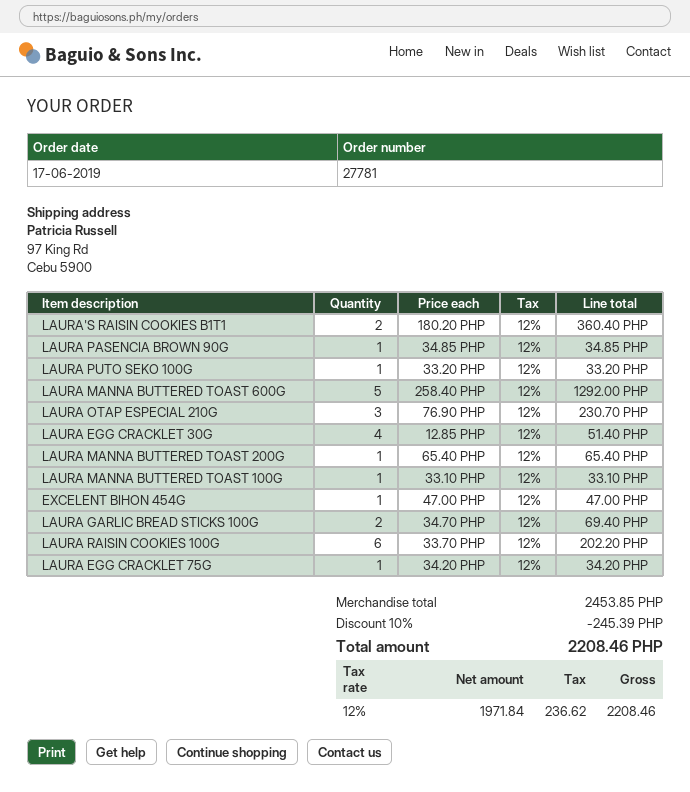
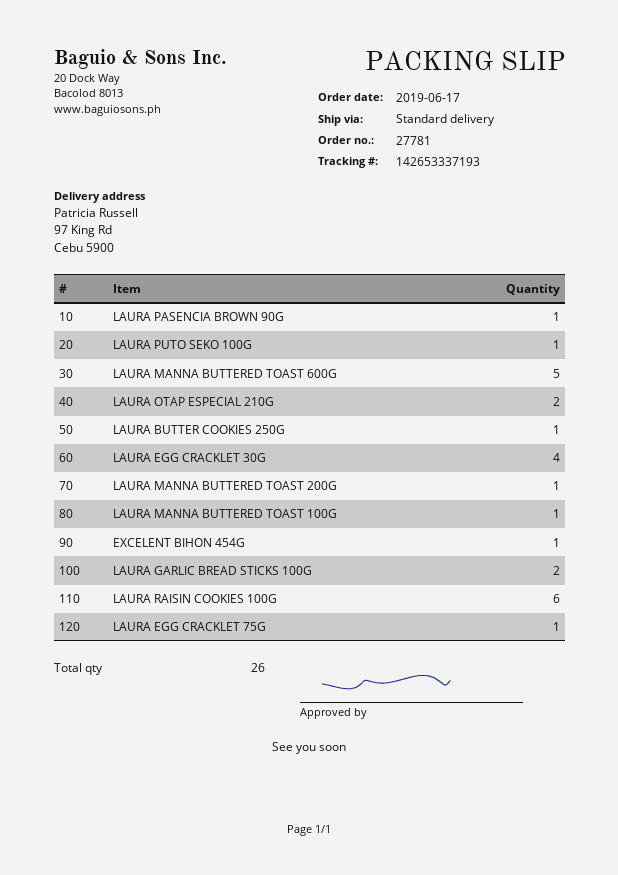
LAURA'S RAISIN COOKIES B1T1: 2 -> none
LAURA OTAP ESPECIAL 210G: 3 -> 2
LAURA BUTTER COOKIES 250G: none -> 1

